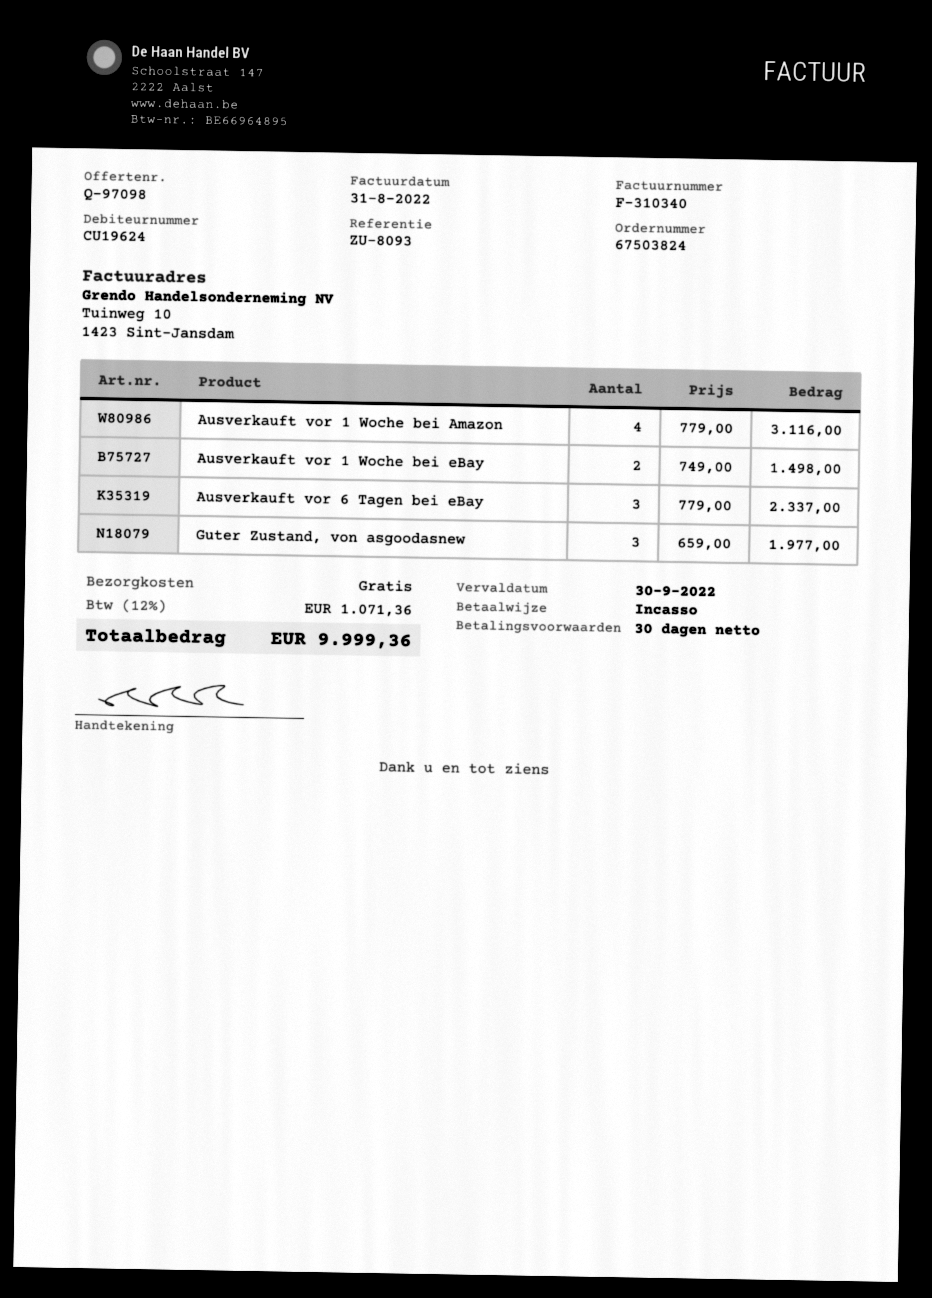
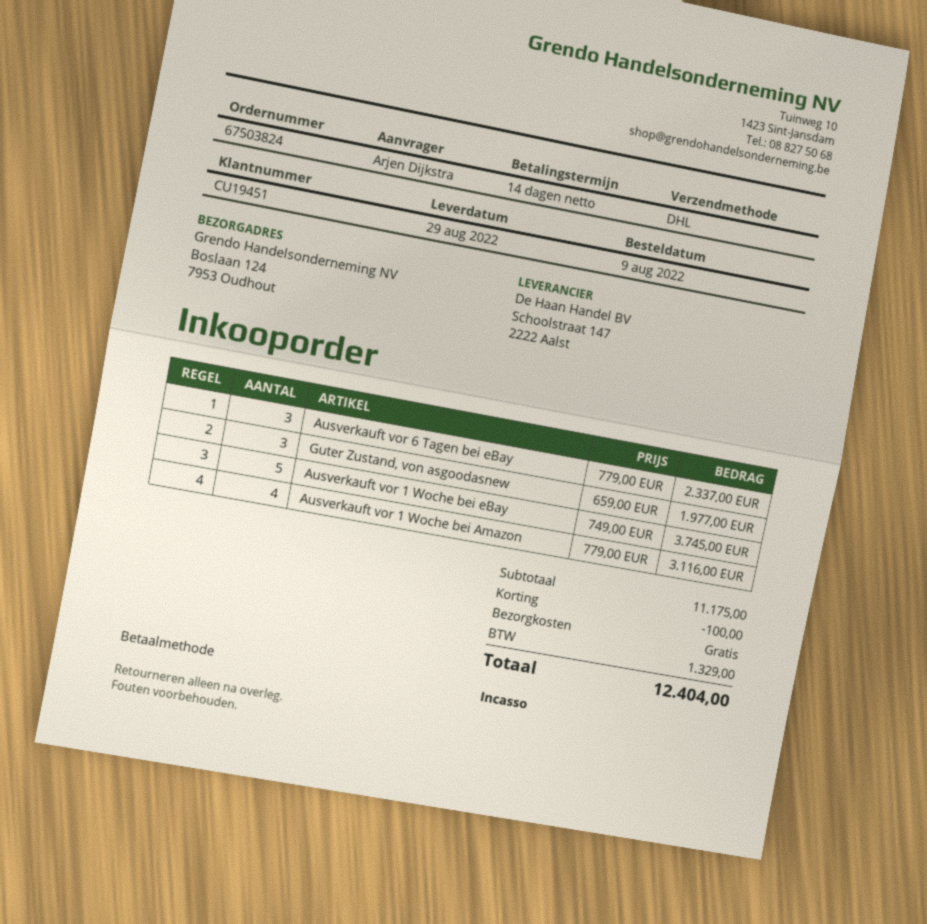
payment terms: 30 days -> 14 days
customer number: CU19624 -> CU19451
Ausverkauft vor 1 Woche bei eBay: 2 x 749.00 = 1498.00 -> 5 x 749.00 = 3745.00
discount: none -> 100.00
tax: 1071.36 -> 1329.00
total: 9999.36 -> 12404.00

